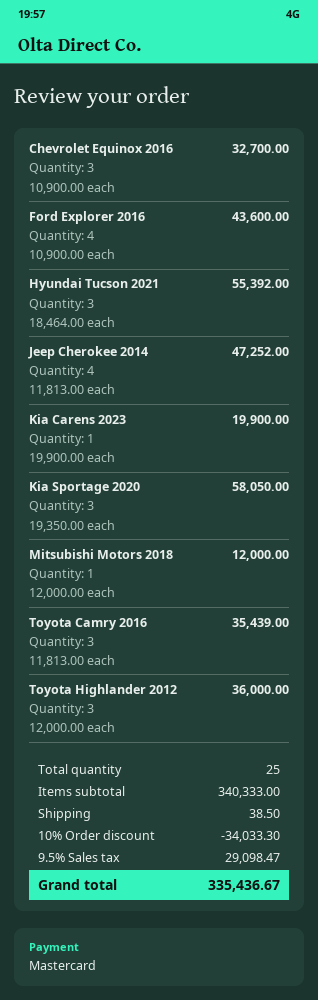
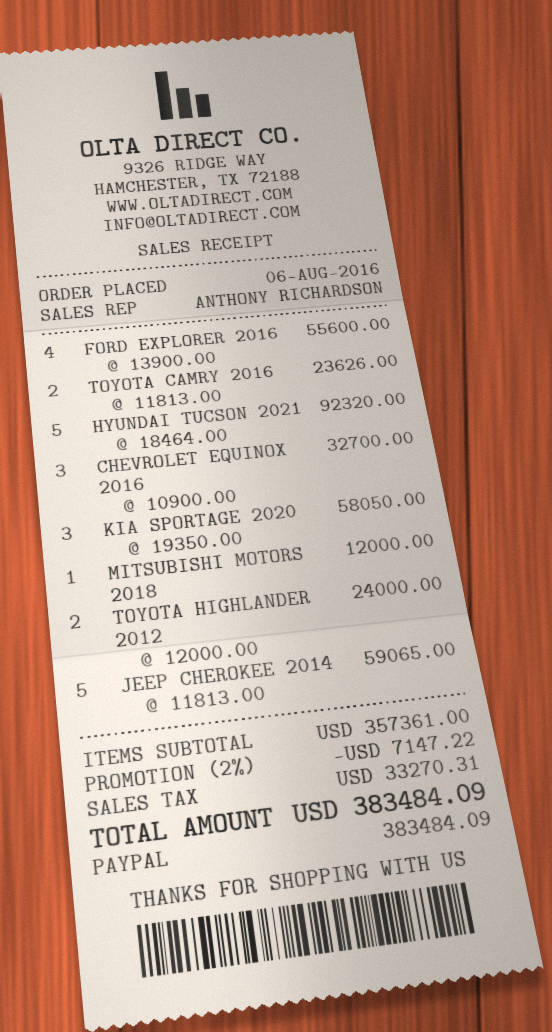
payment method: Mastercard -> PayPal
Ford Explorer 2016: 4 x 10900.00 = 43600.00 -> 4 x 13900.00 = 55600.00
Hyundai Tucson 2021: 3 x 18464.00 = 55392.00 -> 5 x 18464.00 = 92320.00
Jeep Cherokee 2014: 4 x 11813.00 = 47252.00 -> 5 x 11813.00 = 59065.00
Kia Carens 2023: 1 x 19900.00 = 19900.00 -> none
Toyota Camry 2016: 3 x 11813.00 = 35439.00 -> 2 x 11813.00 = 23626.00
Toyota Highlander 2012: 3 x 12000.00 = 36000.00 -> 2 x 12000.00 = 24000.00
subtotal: 340333.00 -> 357361.00
discount: 10% = 34033.30 -> 2% = 7147.22
shipping: 38.50 -> none
tax: 29098.47 -> 33270.31
total: 335436.67 -> 383484.09

